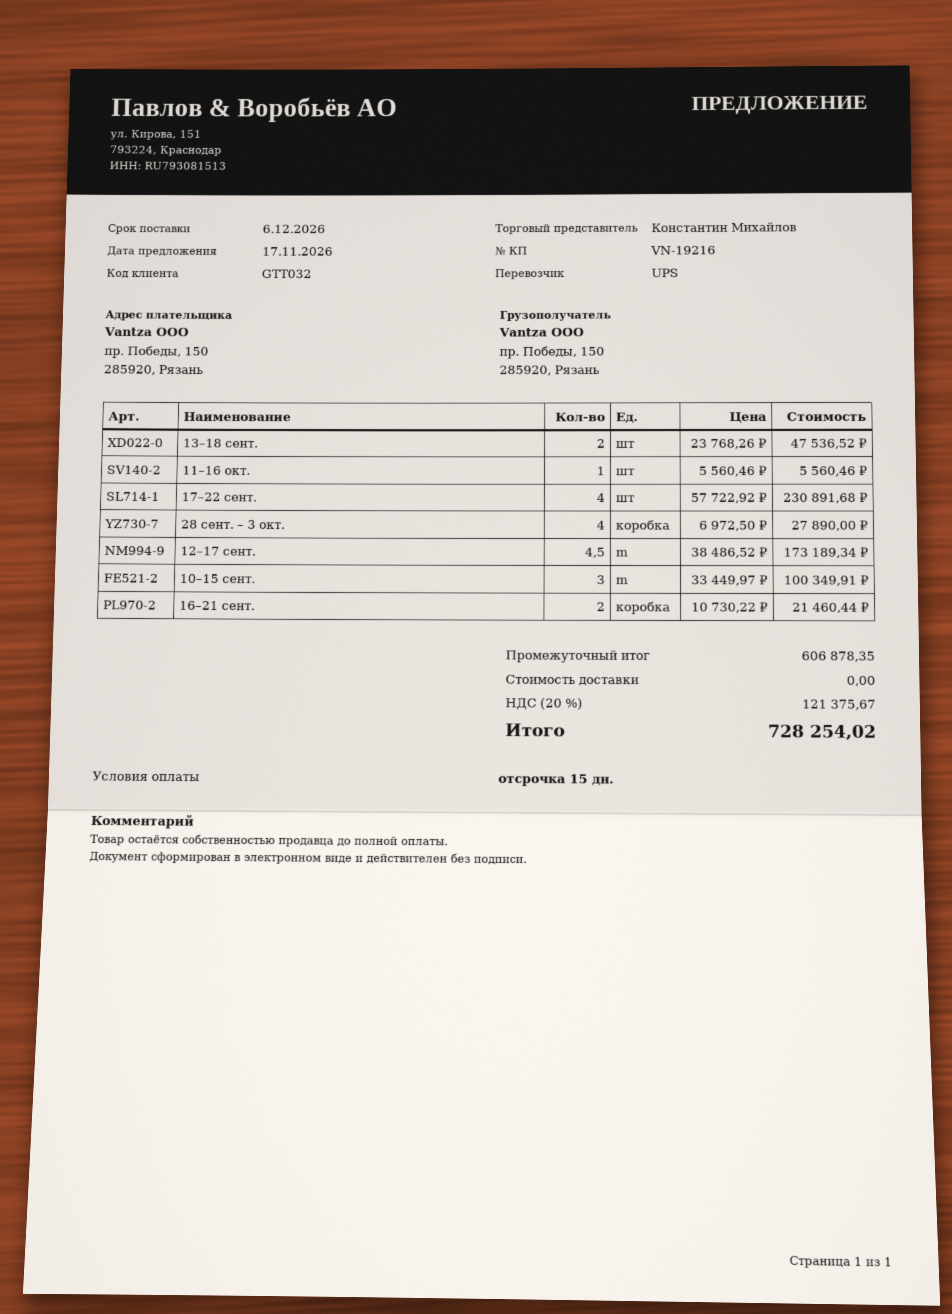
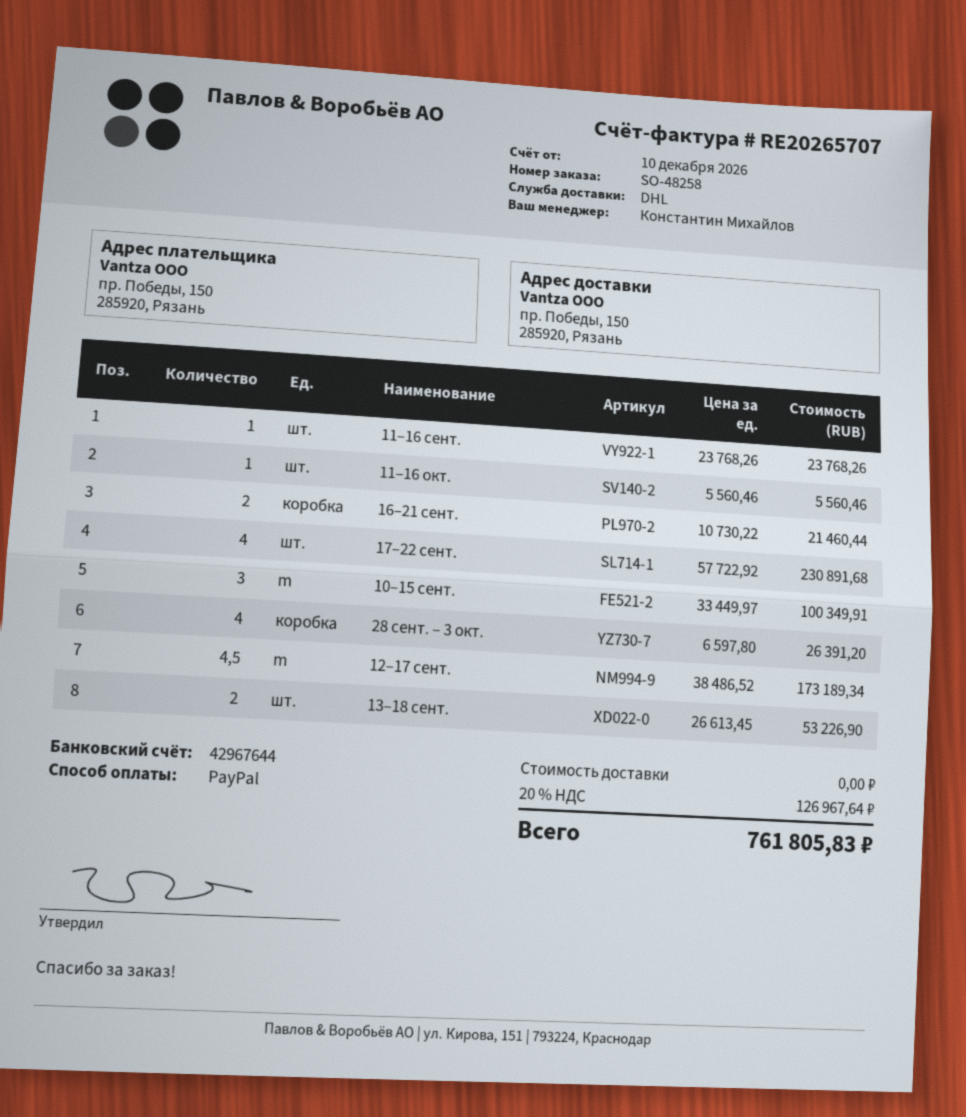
shipping method: UPS -> DHL
13–18 сент.: 2 x 23768.26 = 47536.52 -> 2 x 26613.45 = 53226.90
28 сент. – 3 окт.: 4 x 6972.50 = 27890.00 -> 4 x 6597.80 = 26391.20
11–16 сент.: none -> 1 x 23768.26 = 23768.26
tax: 20% = 121375.67 -> 20% = 126967.64
total: 728254.02 -> 761805.83

